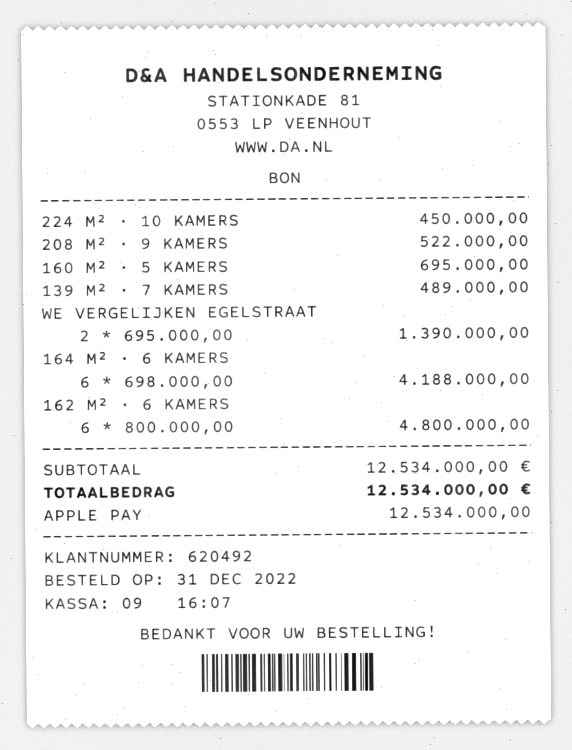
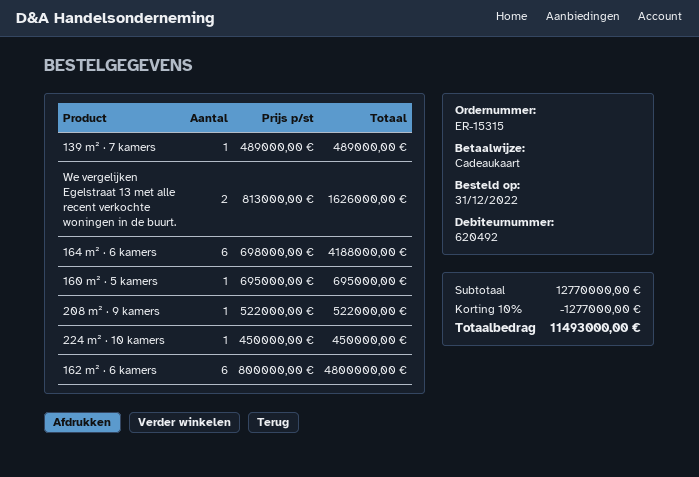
payment method: Apple Pay -> gift card
WE VERGELIJKEN EGELSTRAAT: 2 x 695000.00 = 1390000.00 -> 2 x 813000.00 = 1626000.00
subtotal: 12534000.00 -> 12770000.00
discount: none -> 10% = 1277000.00
total: 12534000.00 -> 11493000.00

